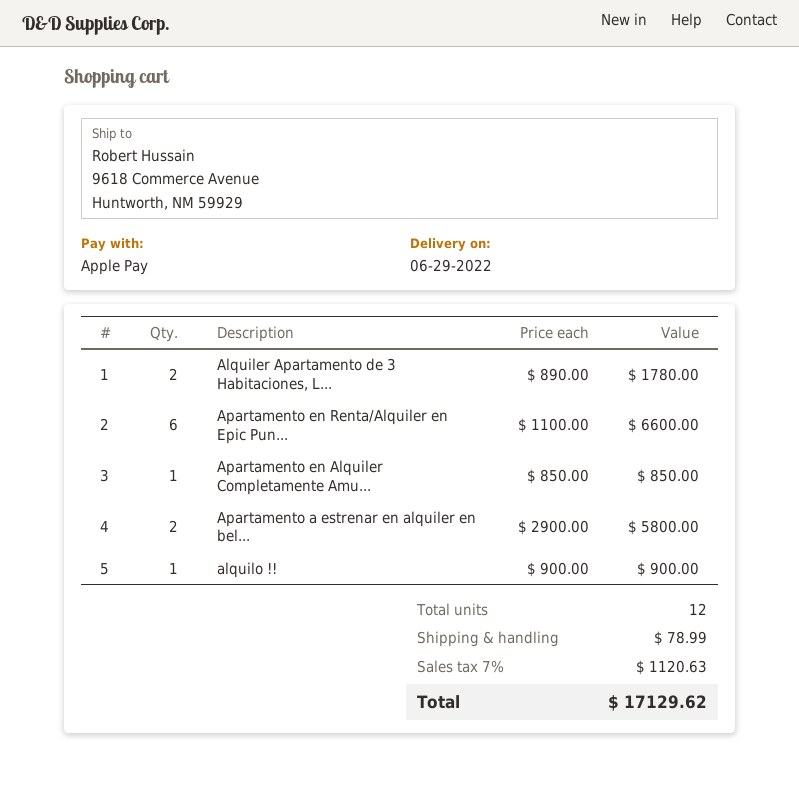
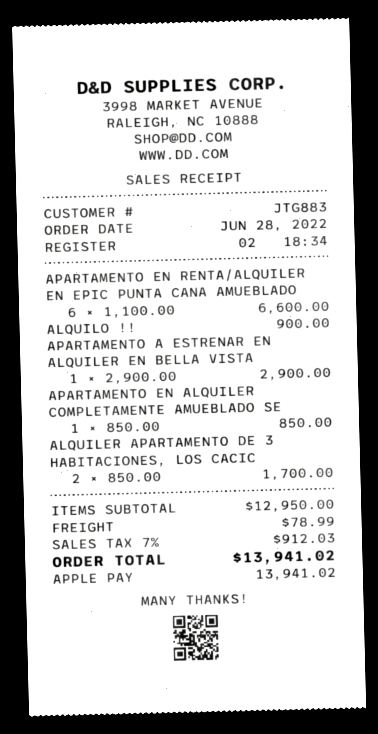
Alquiler Apartamento de 3 Habitaciones, L...: 2 x 890.00 = 1780.00 -> 2 x 850.00 = 1700.00
Apartamento a estrenar en alquiler en bel...: 2 x 2900.00 = 5800.00 -> 1 x 2900.00 = 2900.00
tax: 7% = 1120.63 -> 7% = 912.03
total: 17129.62 -> 13941.02

